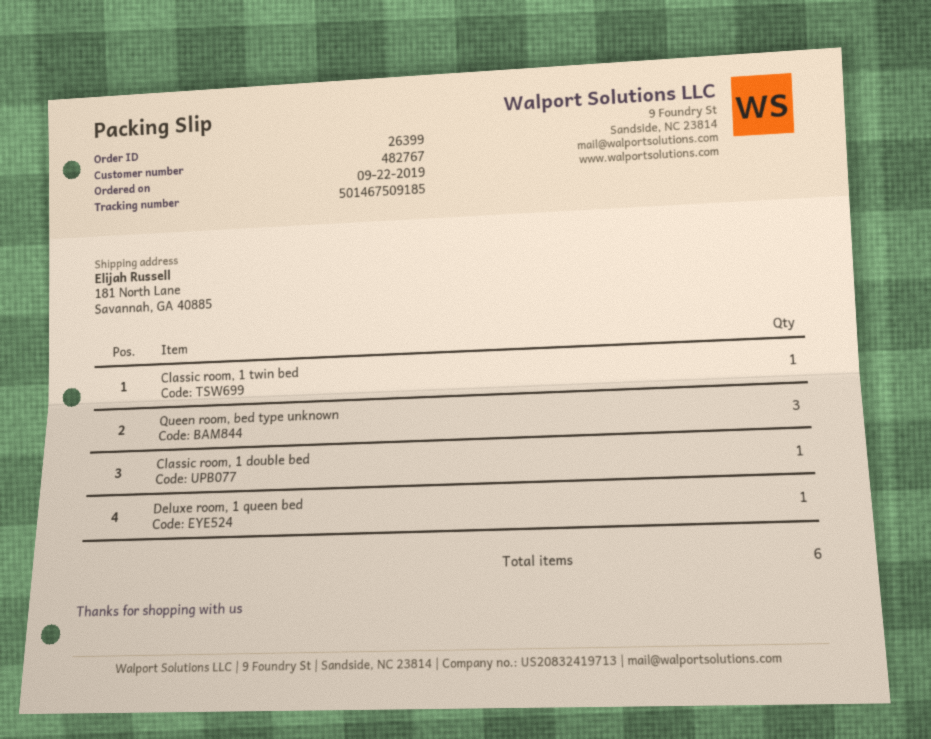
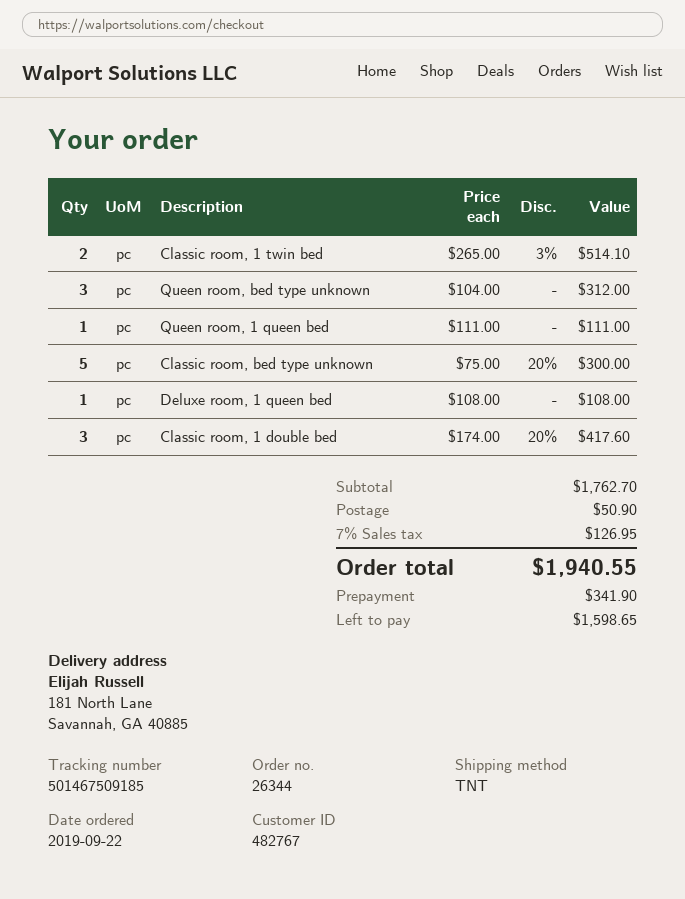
order number: 26399 -> 26344
Classic room, 1 twin bed: 1 -> 2
Classic room, 1 double bed: 1 -> 3
Queen room, 1 queen bed: none -> 1
Classic room, bed type unknown: none -> 5

